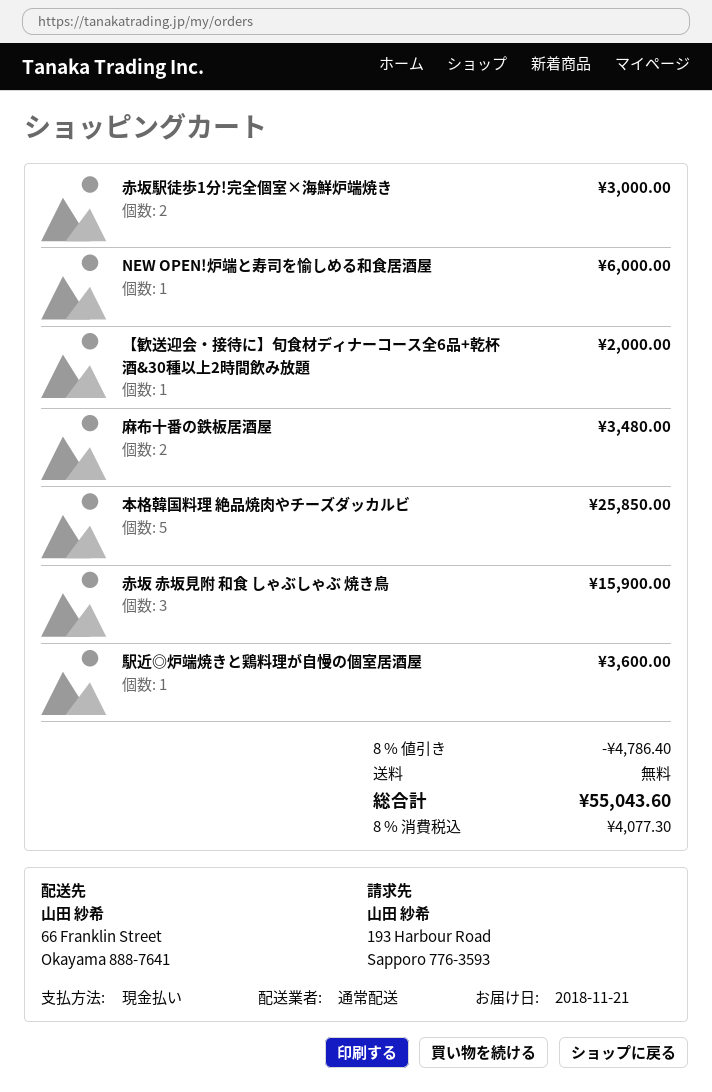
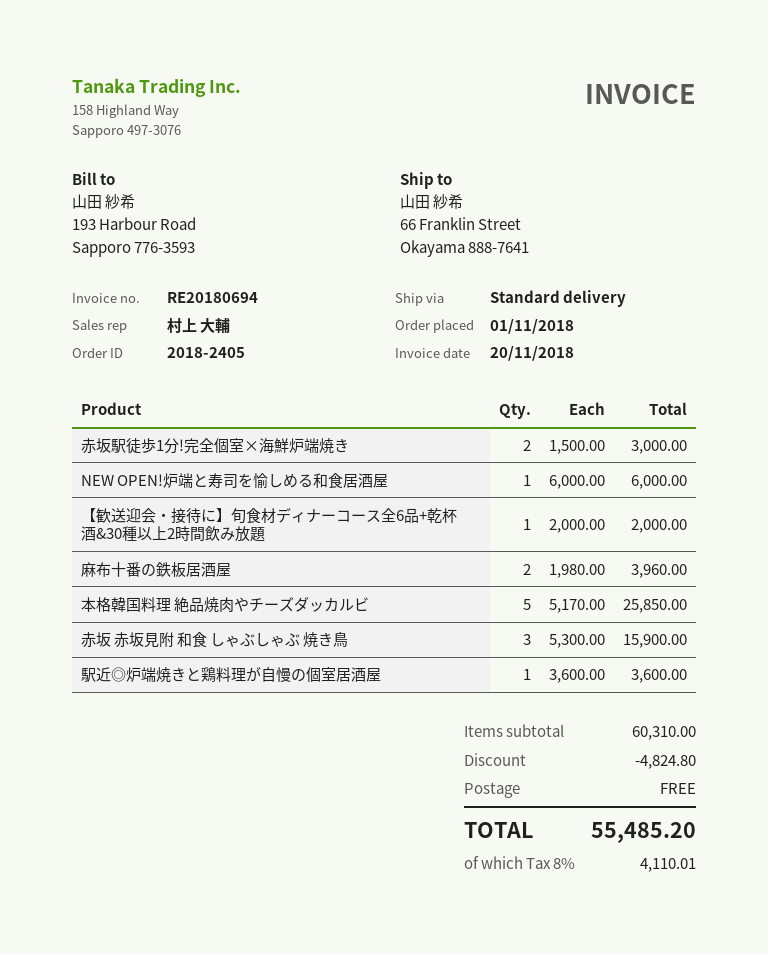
麻布十番の鉄板居酒屋: 2 for 3480.00 -> 2 for 3960.00
discount: 4786.40 -> 4824.80
tax: 8% = 4077.30 -> 8% = 4110.01
total: 55043.60 -> 55485.20

